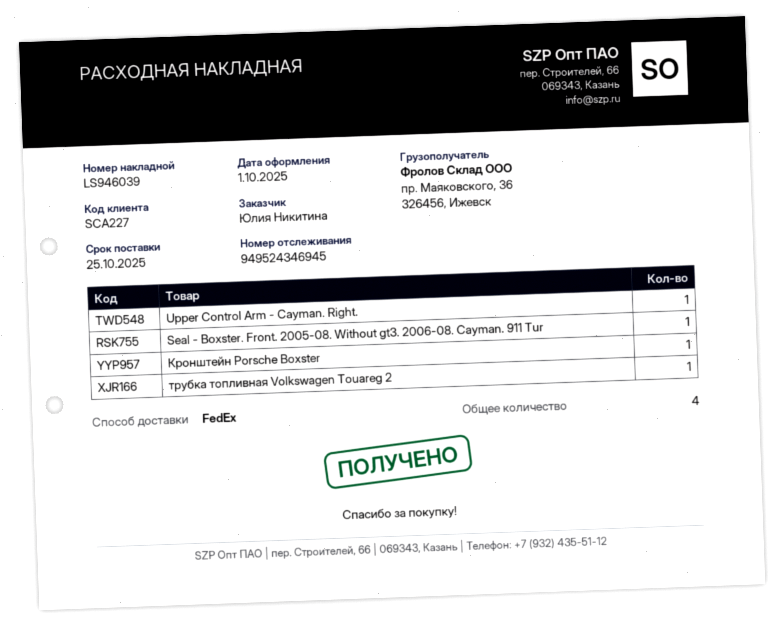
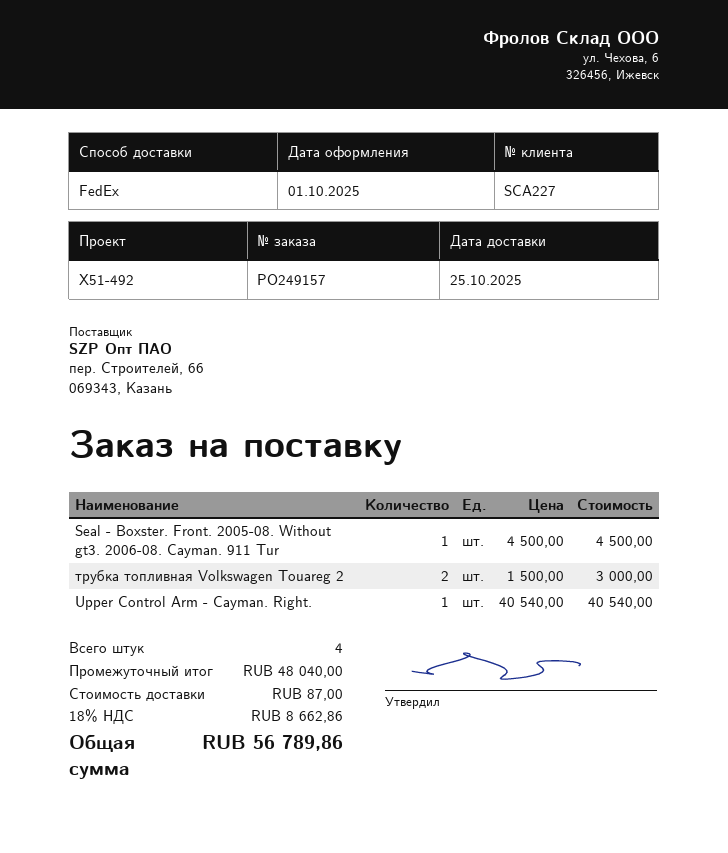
Кронштейн Porsche Boxster: 1 -> none
трубка топливная Volkswagen Touareg 2: 1 -> 2

